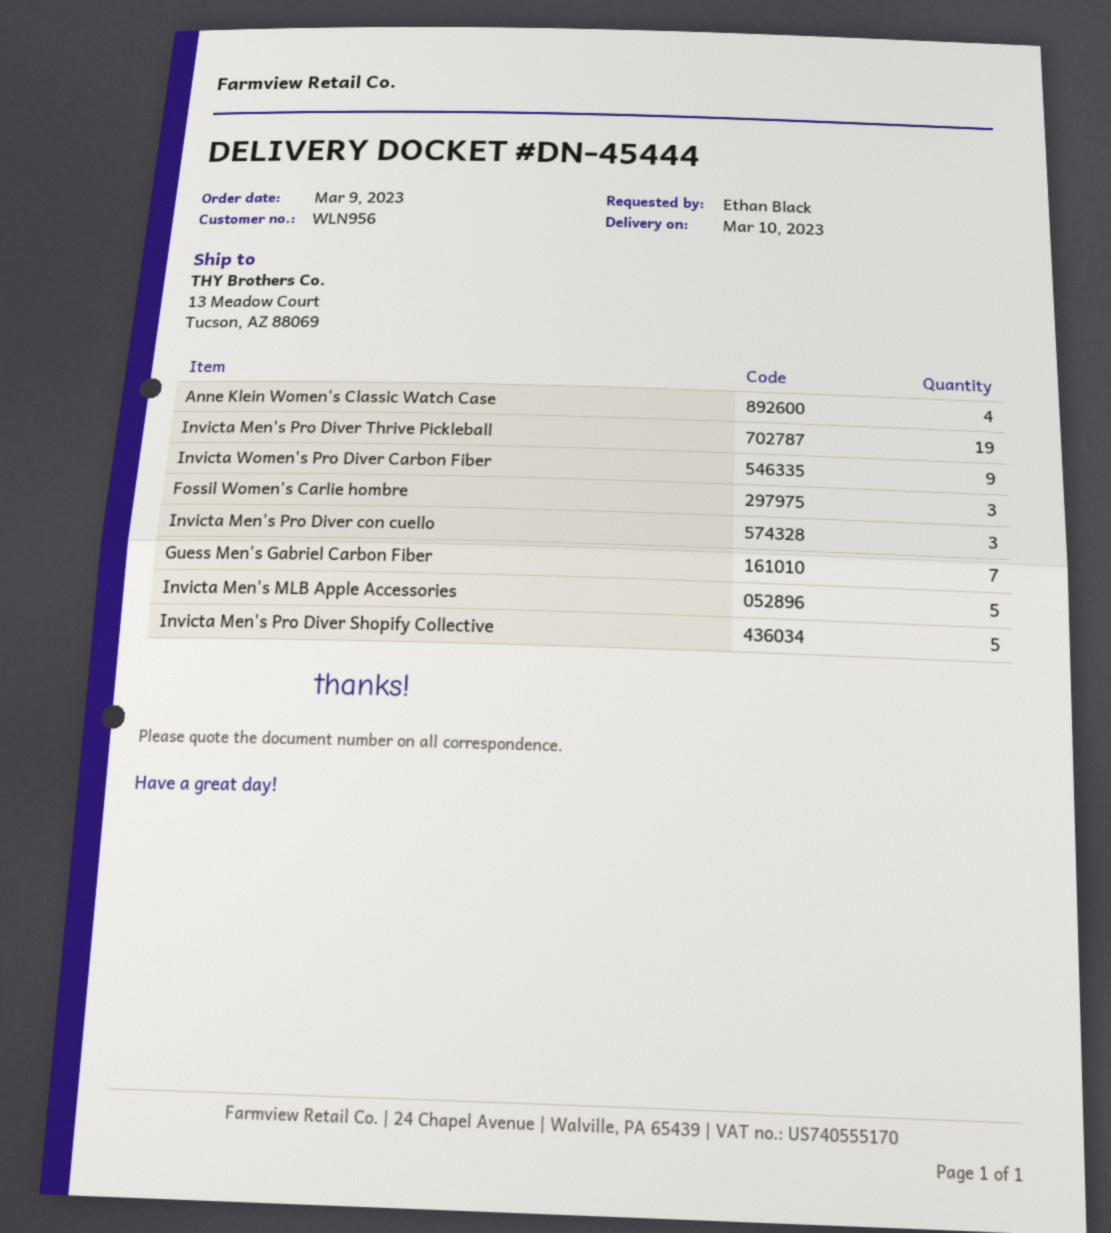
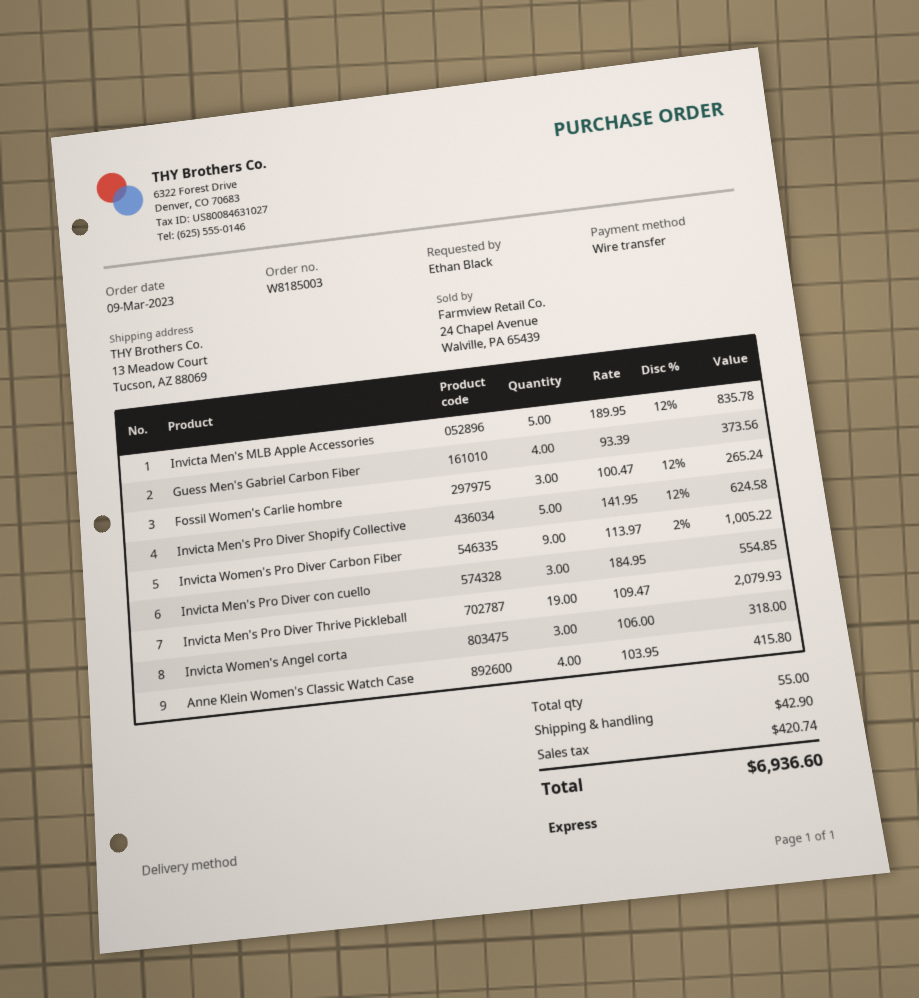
Guess Men's Gabriel Carbon Fiber: 7 -> 4
Invicta Women's Angel corta: none -> 3

